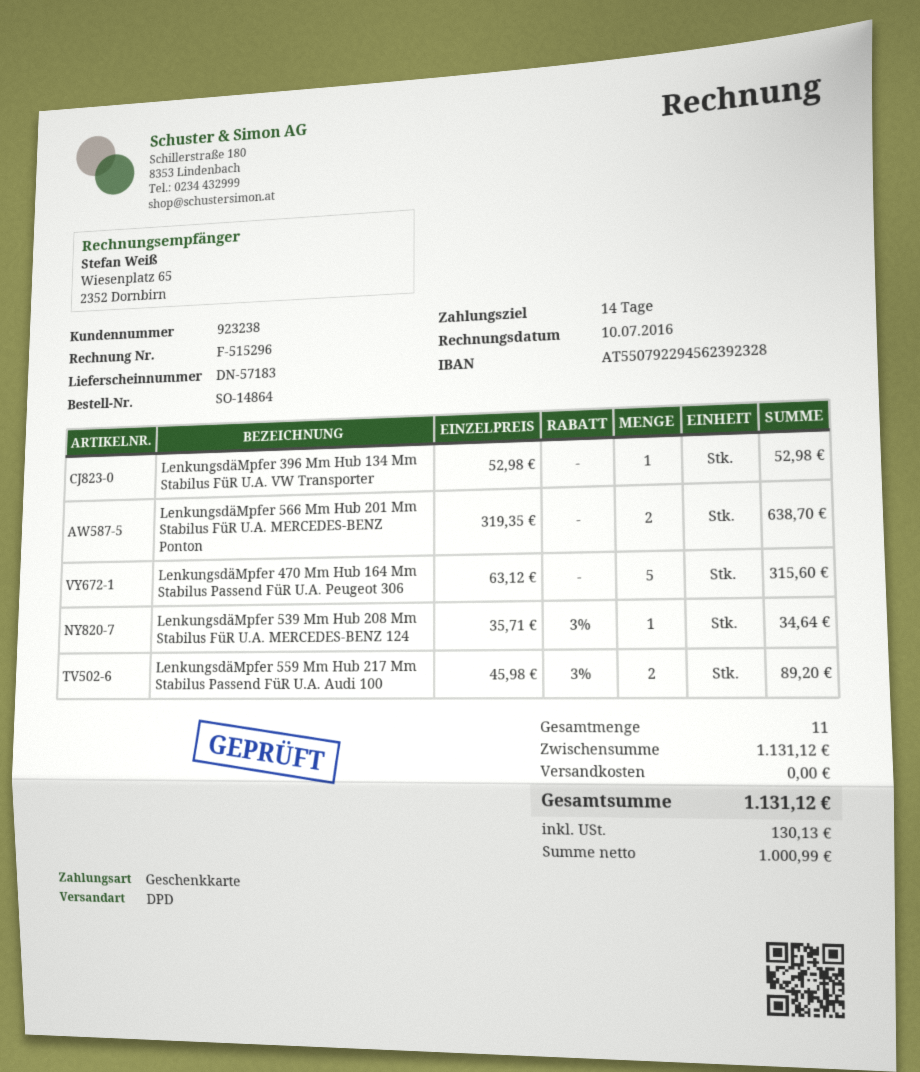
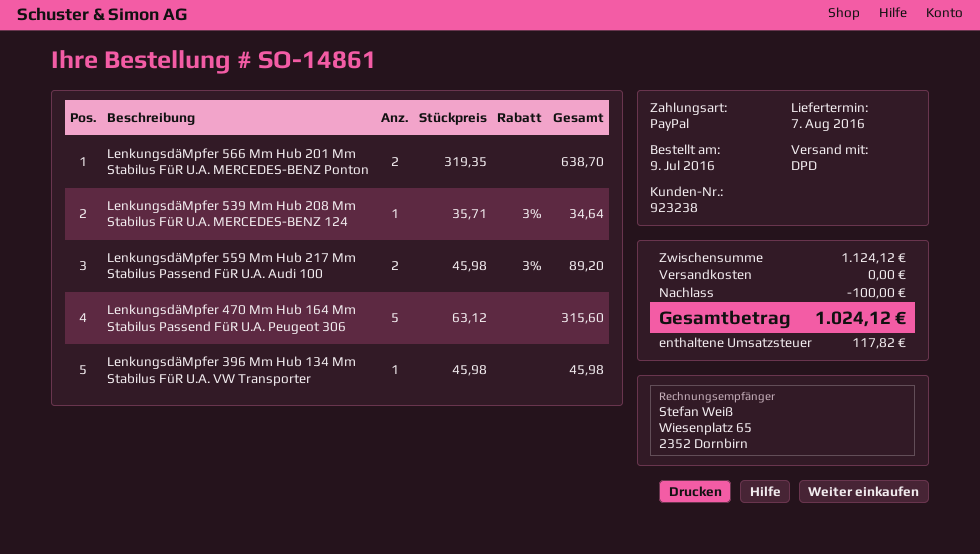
order number: SO-14864 -> SO-14861
payment method: gift card -> PayPal
LenkungsdäMpfer 396 Mm Hub 134 Mm Stabilus FüR U.A. VW Transporter: 1 x 52.98 = 52.98 -> 1 x 45.98 = 45.98
subtotal: 1131.12 -> 1124.12
discount: none -> 100.00
tax: 130.13 -> 117.82
total: 1131.12 -> 1024.12

